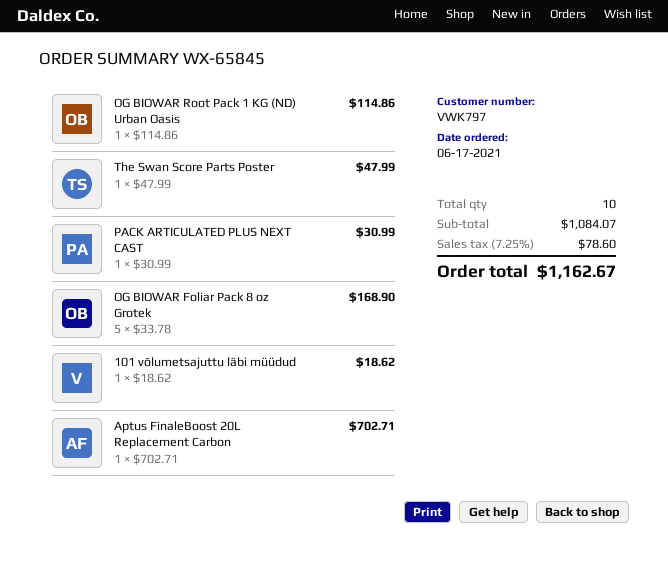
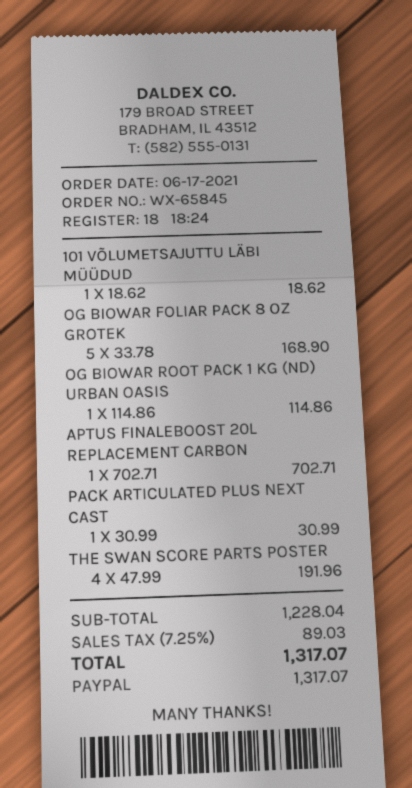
The Swan Score Parts Poster: 1 x 47.99 = 47.99 -> 4 x 47.99 = 191.96
subtotal: 1084.07 -> 1228.04
tax: 7.25% = 78.60 -> 7.25% = 89.03
total: 1162.67 -> 1317.07

